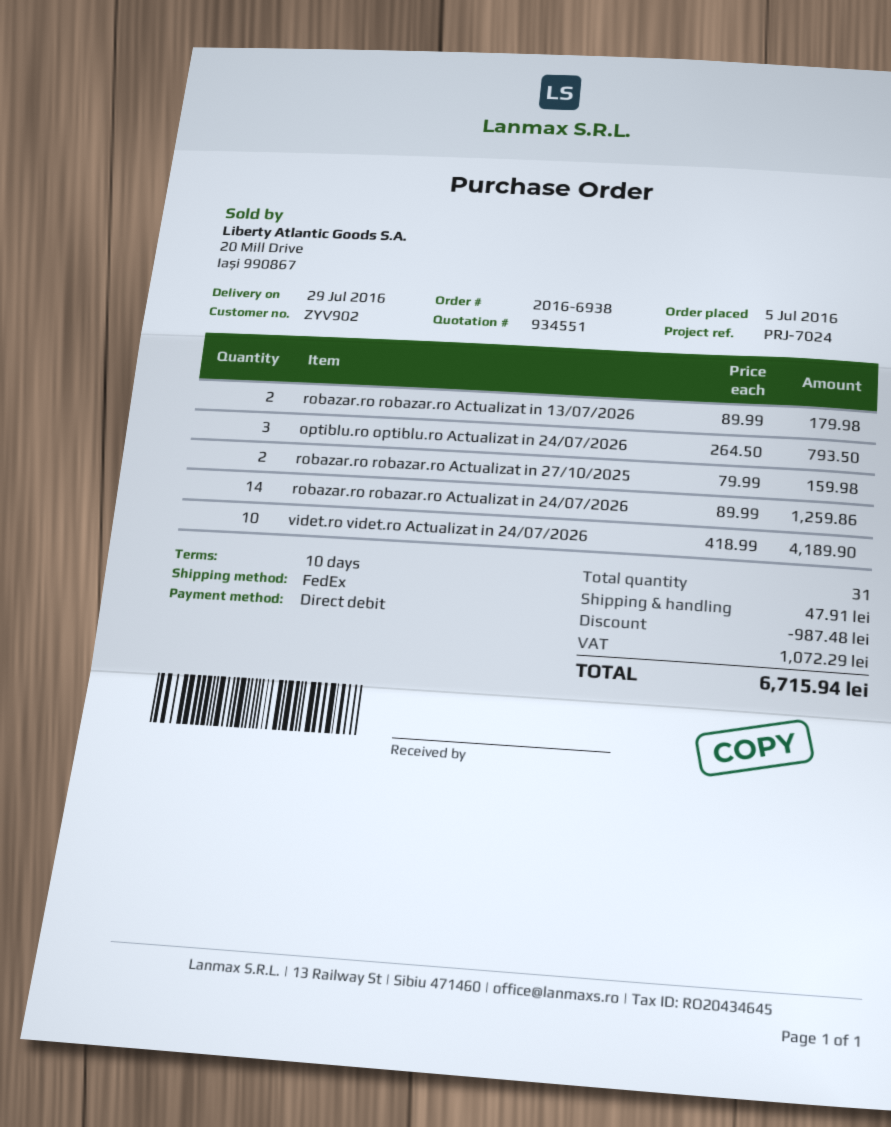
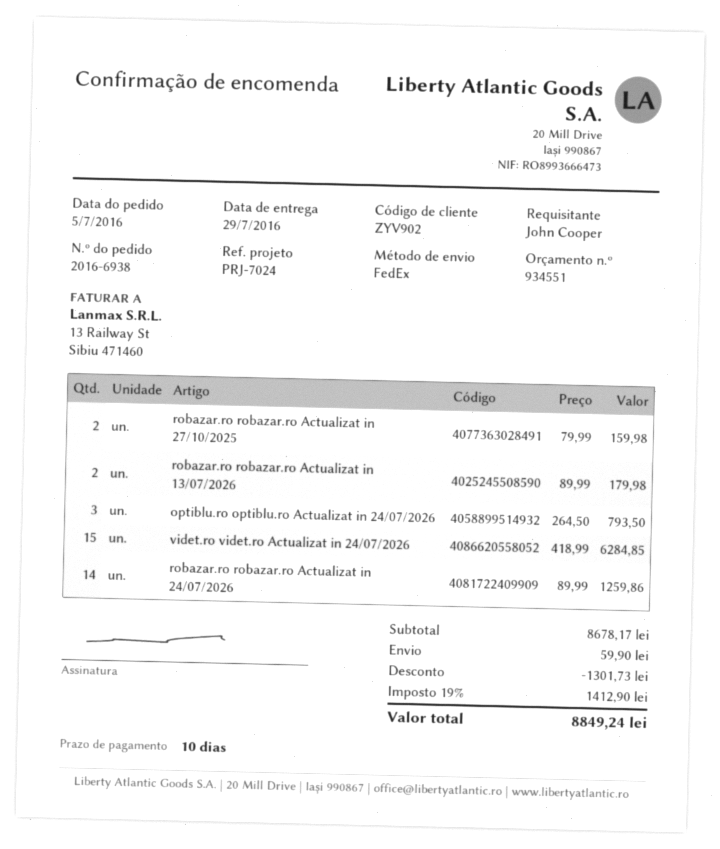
videt.ro videt.ro Actualizat in 24/07/2026: 10 x 418.99 = 4189.90 -> 15 x 418.99 = 6284.85
discount: 987.48 -> 1301.73
shipping: 47.91 -> 59.90
tax: 1072.29 -> 1412.90
total: 6715.94 -> 8849.24

